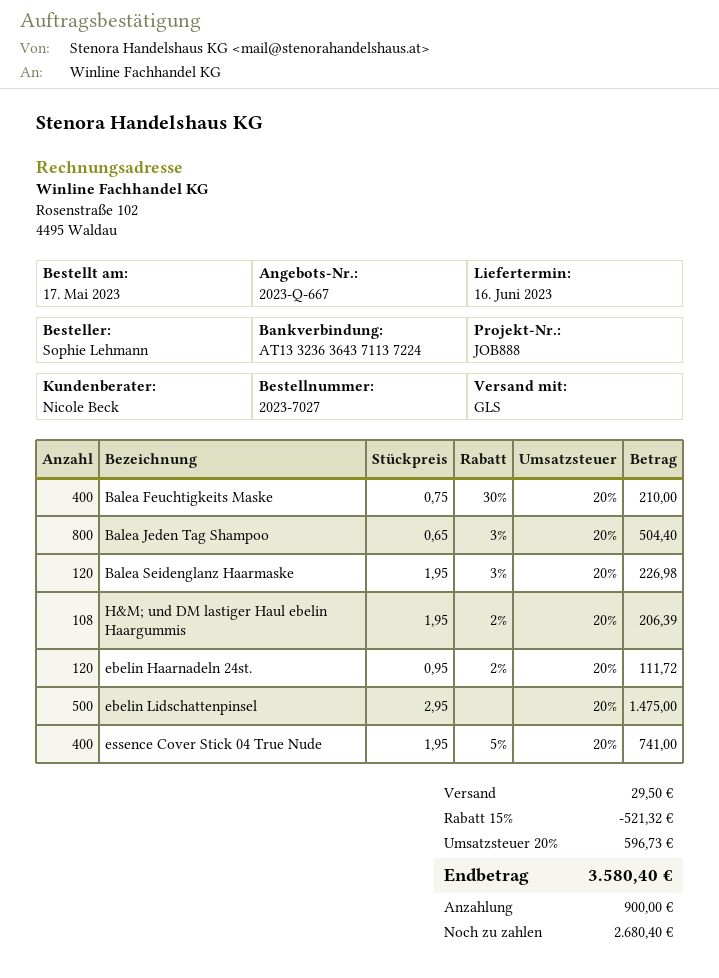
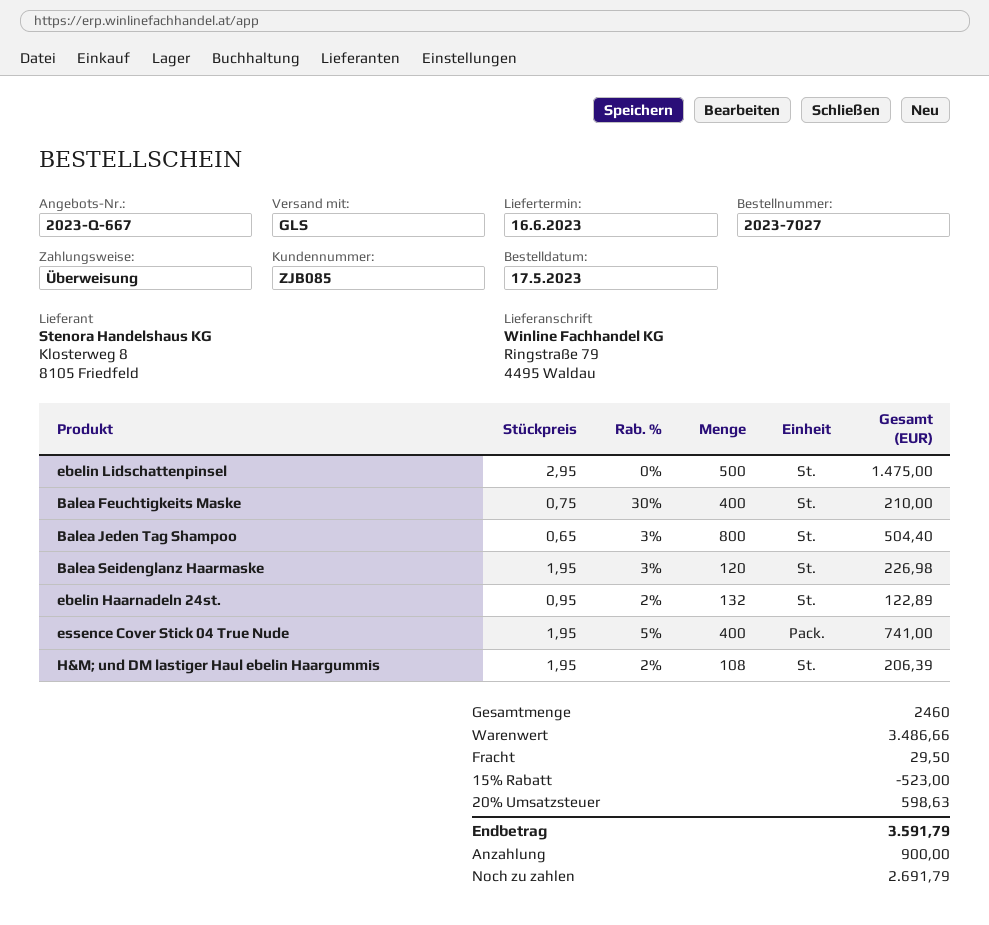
ebelin Haarnadeln 24st.: 120 x 0.95 - 2% = 111.72 -> 132 x 0.95 - 2% = 122.89
discount: 15% = 521.32 -> 15% = 523.00
tax: 20% = 596.73 -> 20% = 598.63
total: 3580.40 -> 3591.79
balance: 2680.40 -> 2691.79

